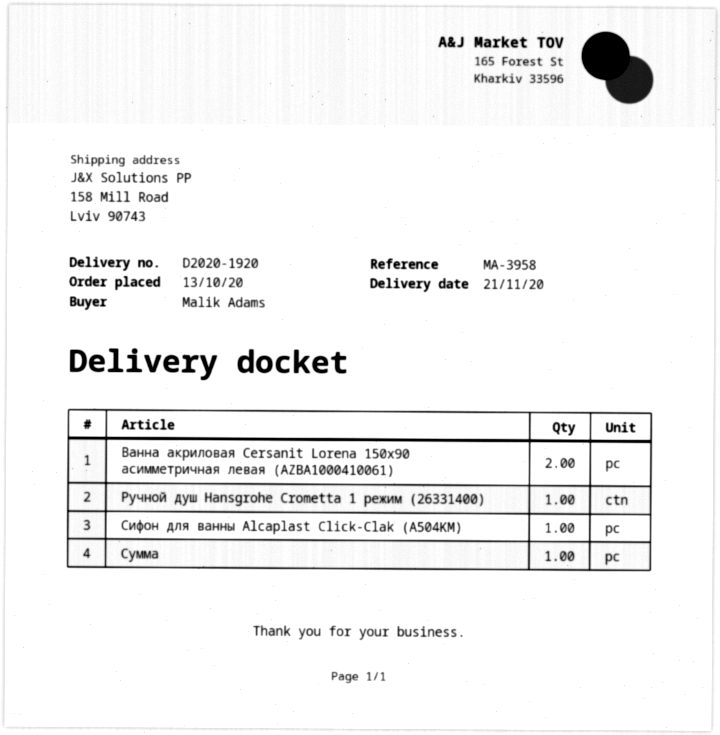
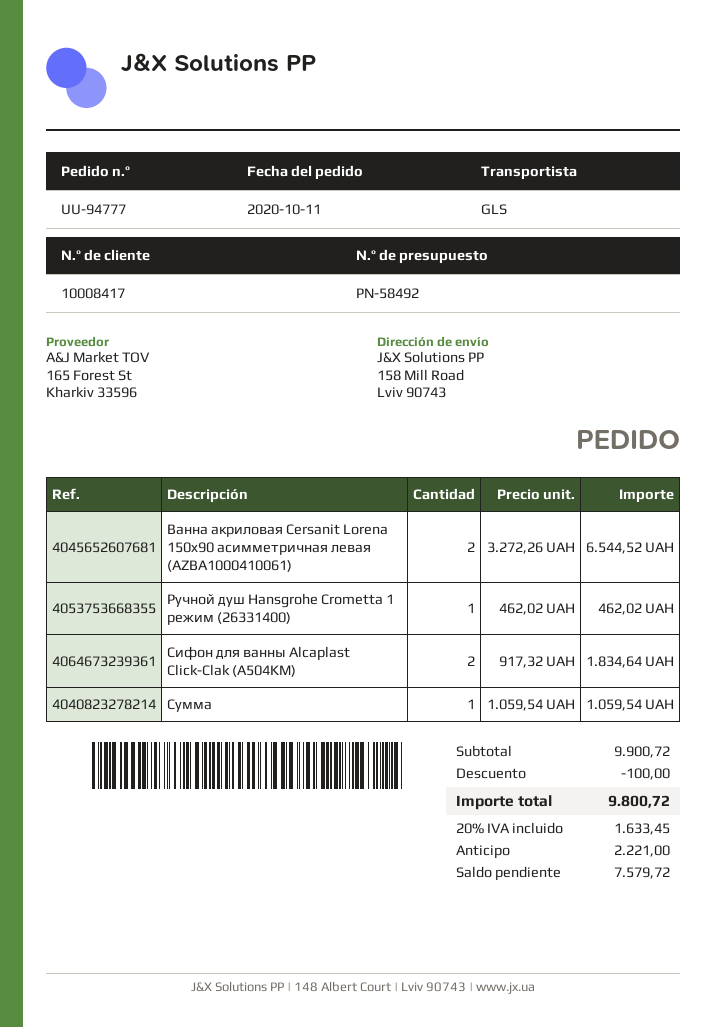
order date: 2020-10-13 -> 2020-10-11
Сифон для ванны Alcaplast Click-Clak (A504KM): 1 -> 2

